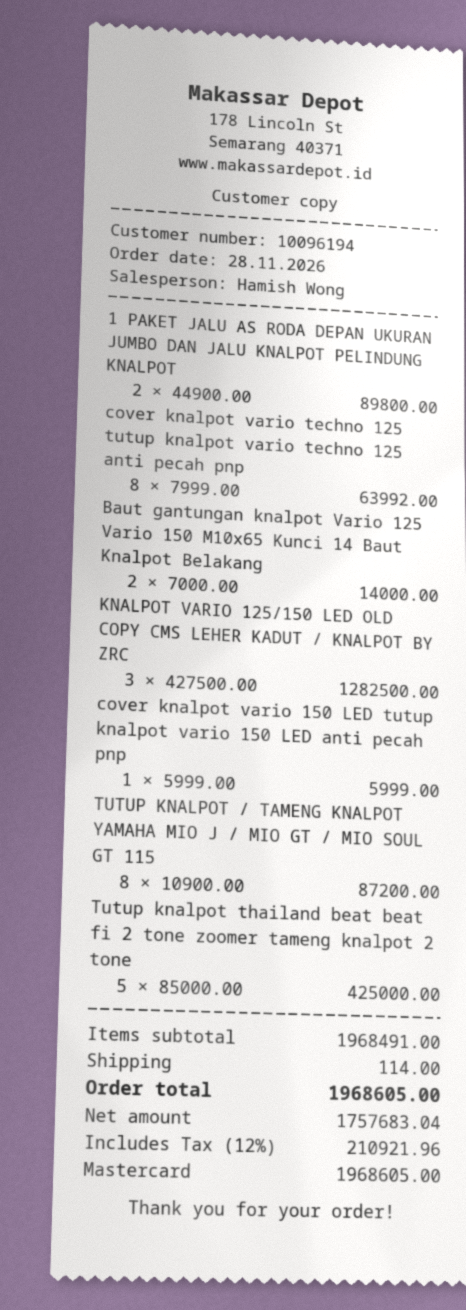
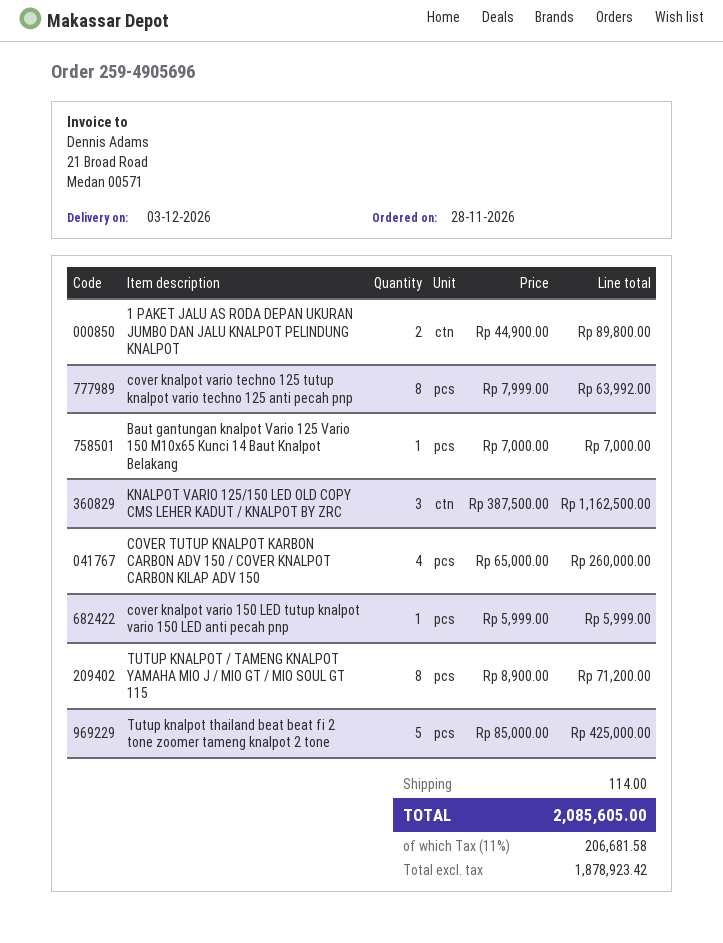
Baut gantungan knalpot Vario 125 Vario 150 M10x65 Kunci 14 Baut Knalpot Belakang: 2 x 7000.00 = 14000.00 -> 1 x 7000.00 = 7000.00
KNALPOT VARIO 125/150 LED OLD COPY CMS LEHER KADUT / KNALPOT BY ZRC: 3 x 427500.00 = 1282500.00 -> 3 x 387500.00 = 1162500.00
TUTUP KNALPOT / TAMENG KNALPOT YAMAHA MIO J / MIO GT / MIO SOUL GT 115: 8 x 10900.00 = 87200.00 -> 8 x 8900.00 = 71200.00
COVER TUTUP KNALPOT KARBON CARBON ADV 150 / COVER KNALPOT CARBON KILAP ADV 150: none -> 4 x 65000.00 = 260000.00
net: 1757683.04 -> 1878923.42
tax: 12% = 210921.96 -> 11% = 206681.58
total: 1968605.00 -> 2085605.00

